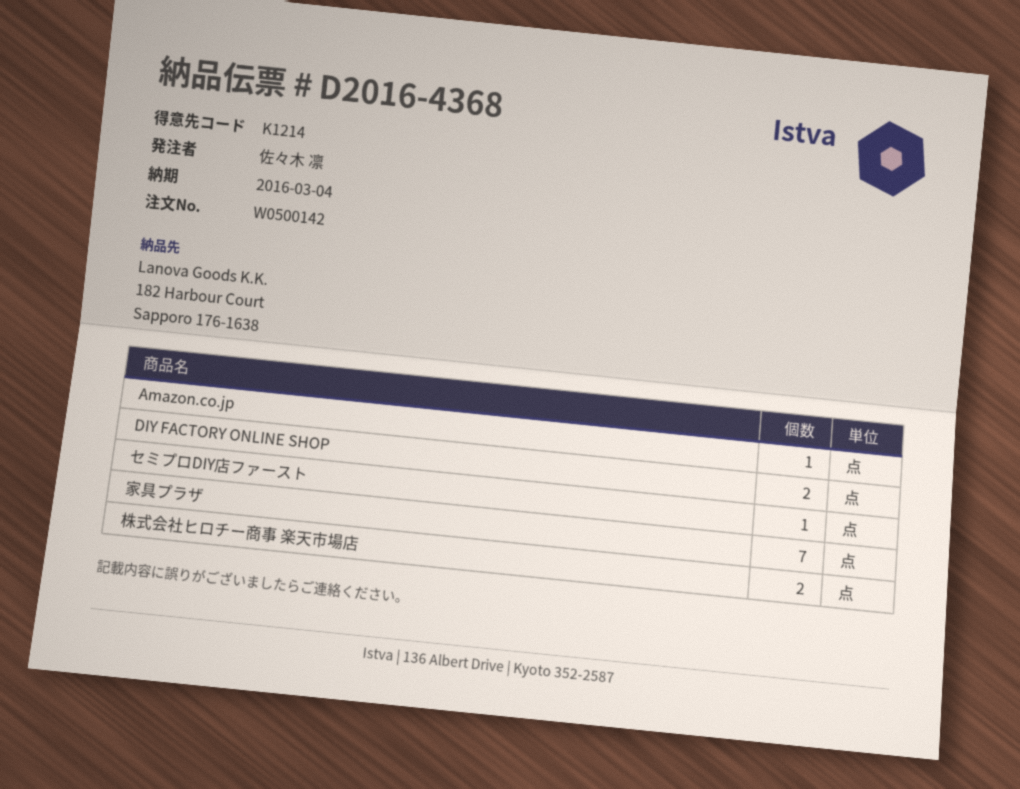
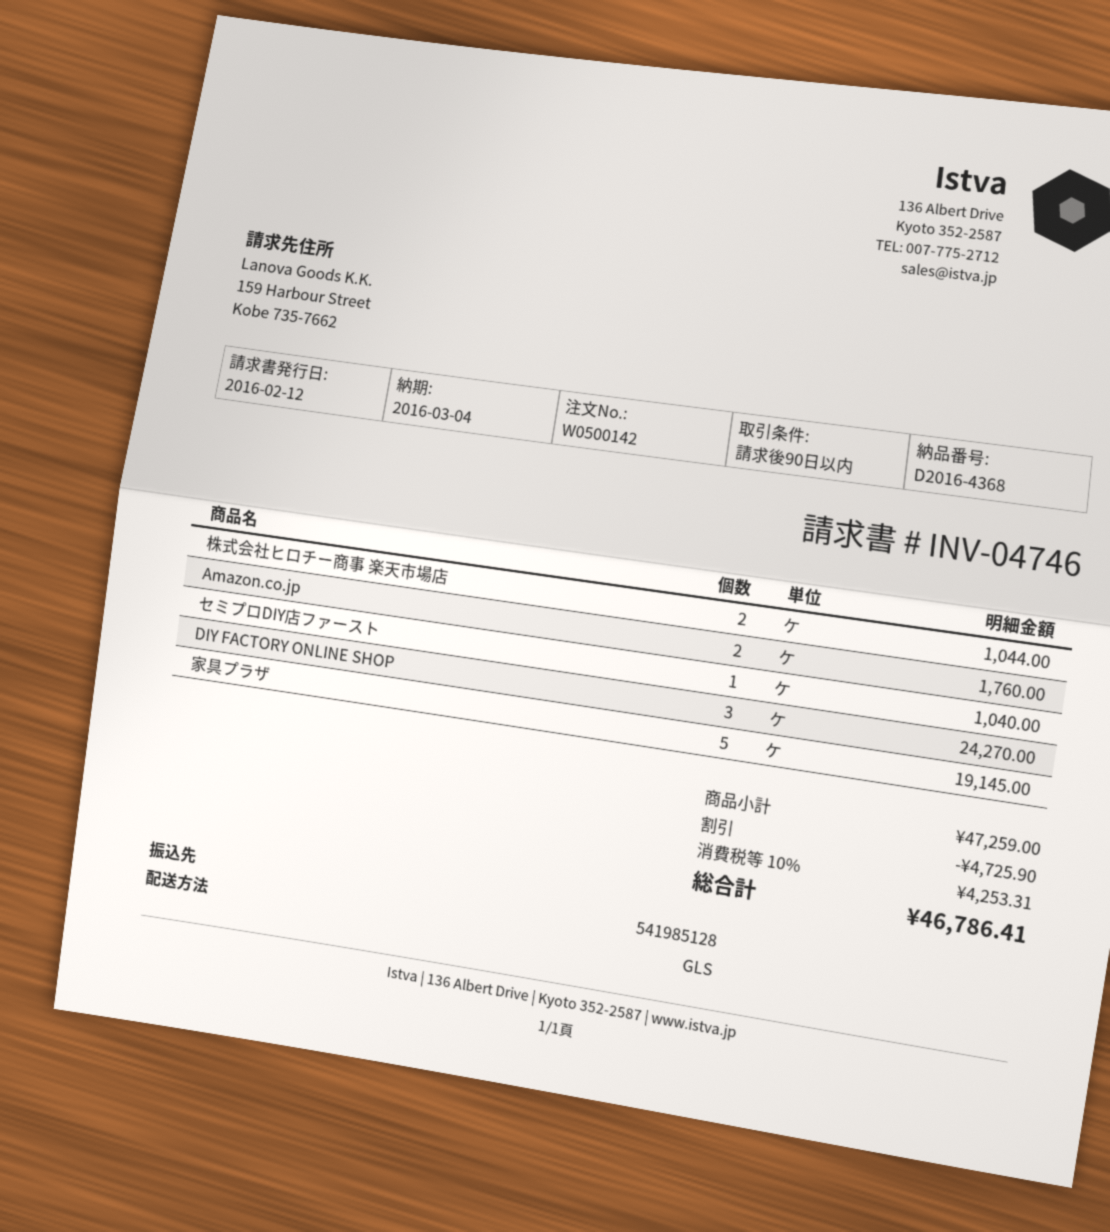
Amazon.co.jp: 1 -> 2
DIY FACTORY ONLINE SHOP: 2 -> 3
家具プラザ: 7 -> 5

